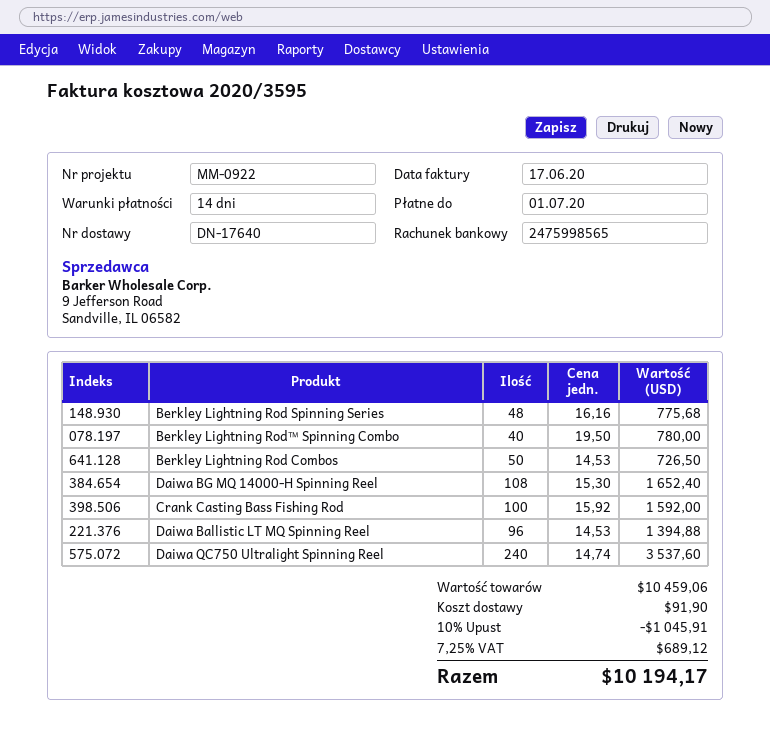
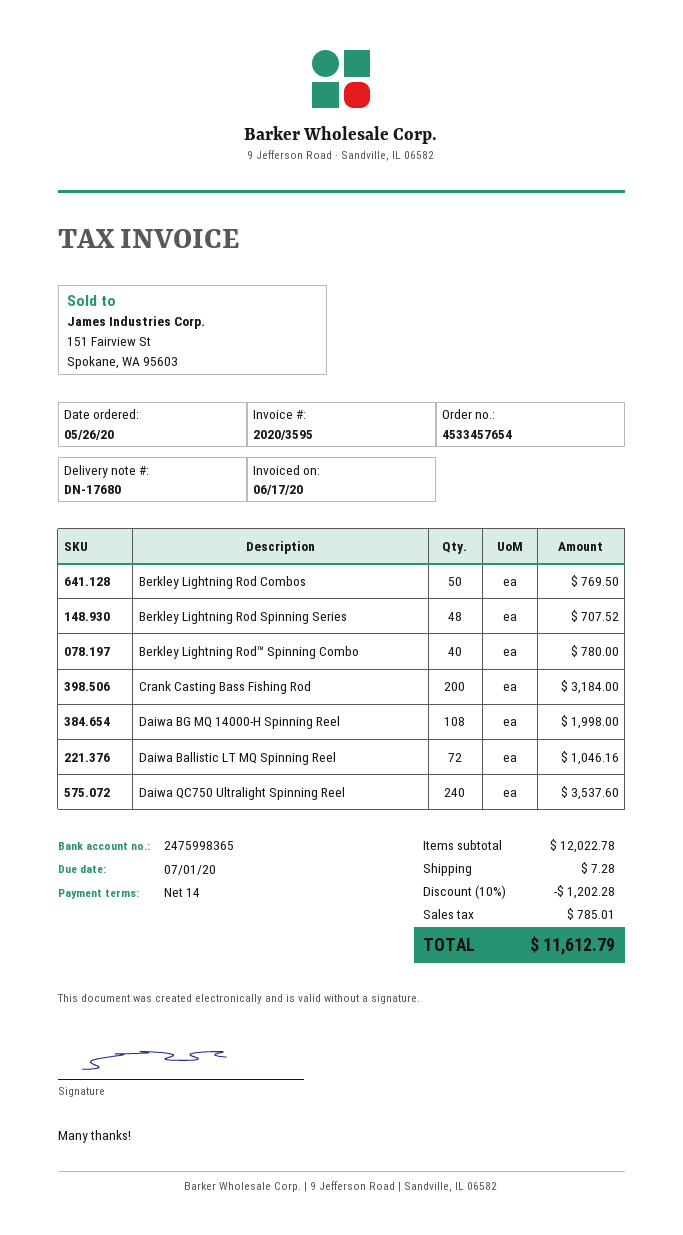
delivery note number: DN-17640 -> DN-17680
bank account: 2475998565 -> 2475998365
Berkley Lightning Rod Spinning Series: 48 for 775.68 -> 48 for 707.52
Berkley Lightning Rod Combos: 50 for 726.50 -> 50 for 769.50
Daiwa BG MQ 14000-H Spinning Reel: 108 for 1652.40 -> 108 for 1998.00
Crank Casting Bass Fishing Rod: 100 for 1592.00 -> 200 for 3184.00
Daiwa Ballistic LT MQ Spinning Reel: 96 for 1394.88 -> 72 for 1046.16
subtotal: 10459.06 -> 12022.78
discount: 10% = 1045.91 -> 10% = 1202.28
shipping: 91.90 -> 7.28
tax: 689.12 -> 785.01
total: 10194.17 -> 11612.79

